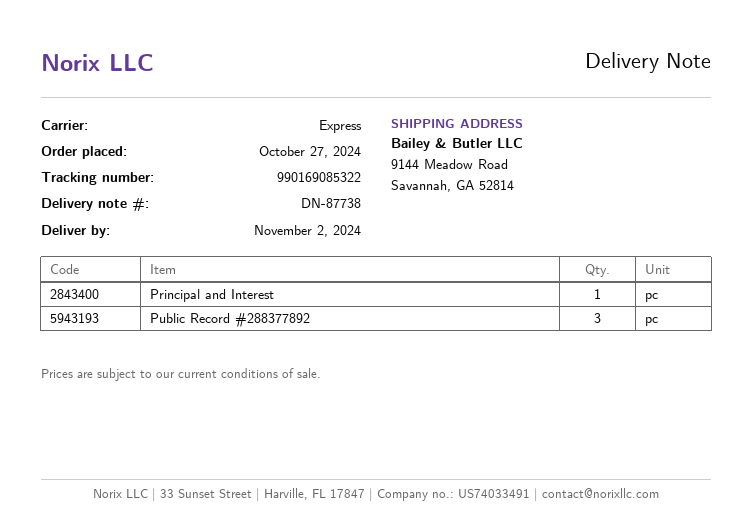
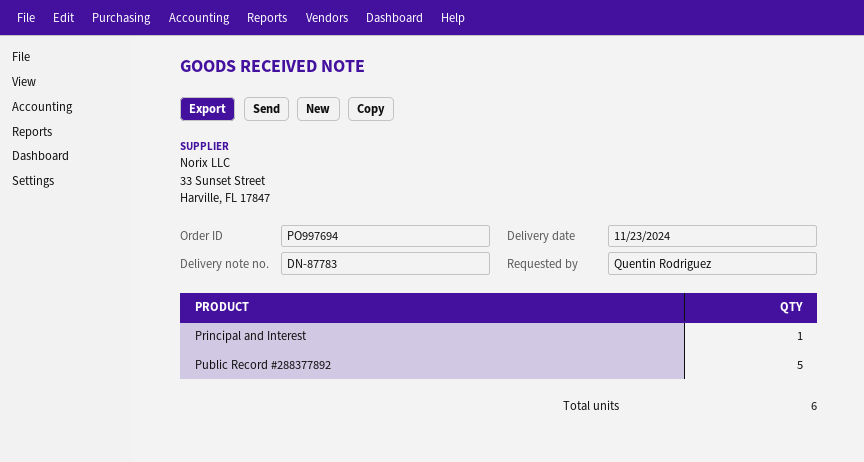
delivery note number: DN-87738 -> DN-87783
delivery date: 2024-11-02 -> 2024-11-23
Public Record #288377892: 3 -> 5

